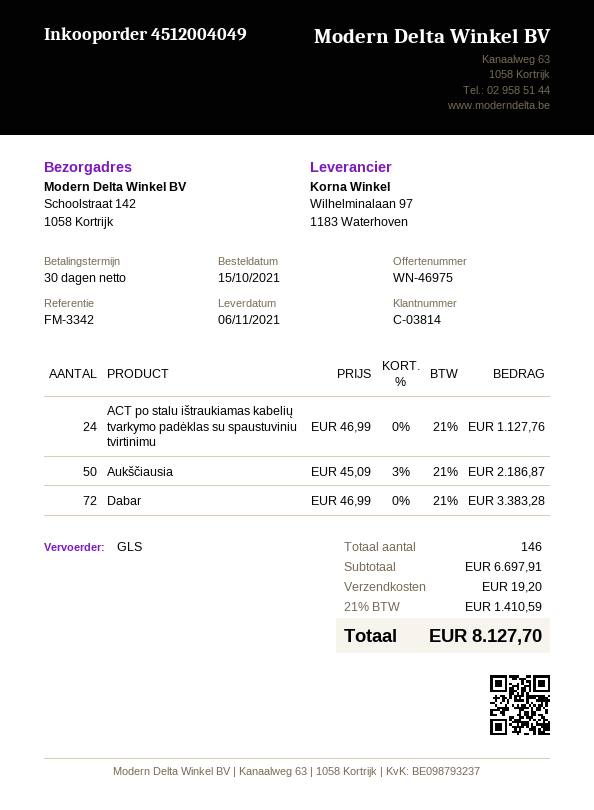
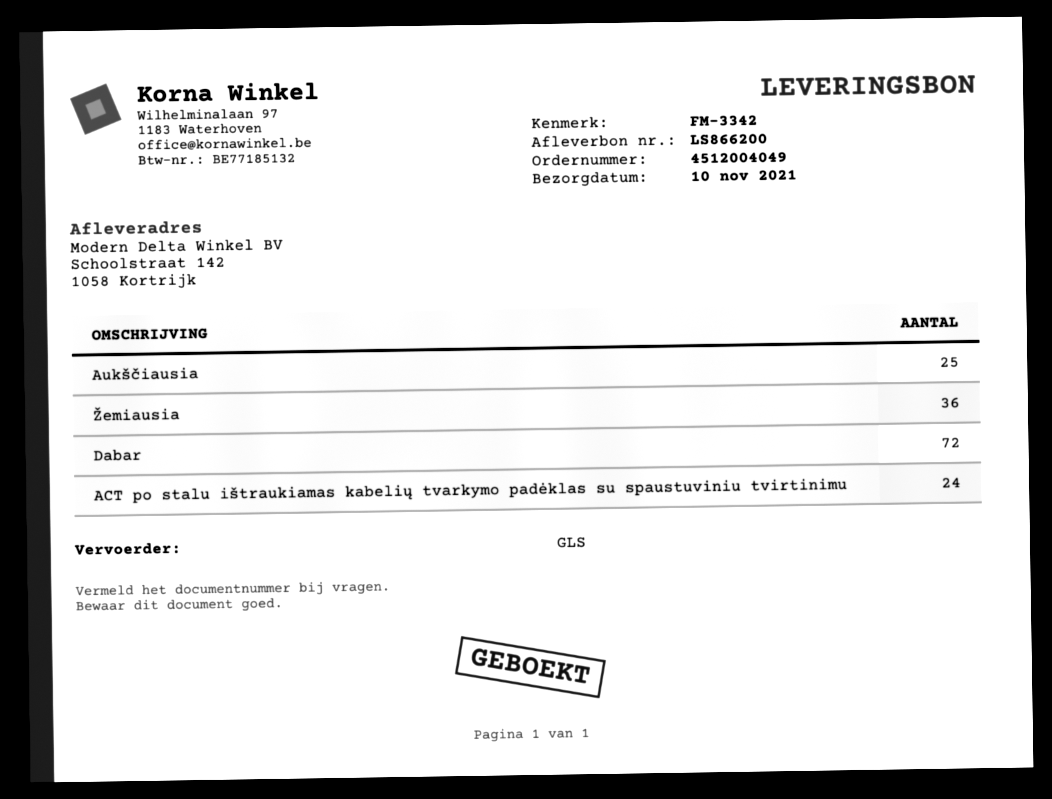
delivery date: 2021-11-06 -> 2021-11-10
Aukščiausia: 50 -> 25
Žemiausia: none -> 36

